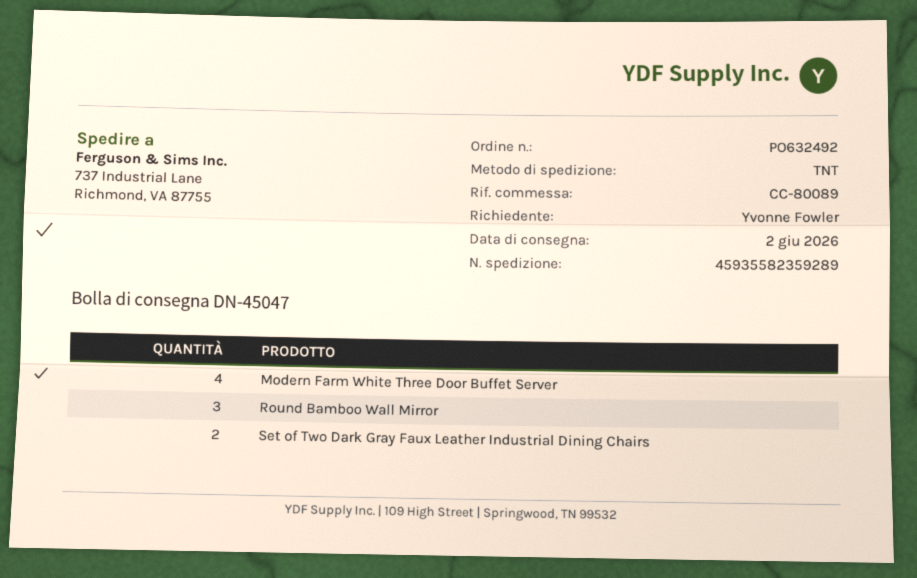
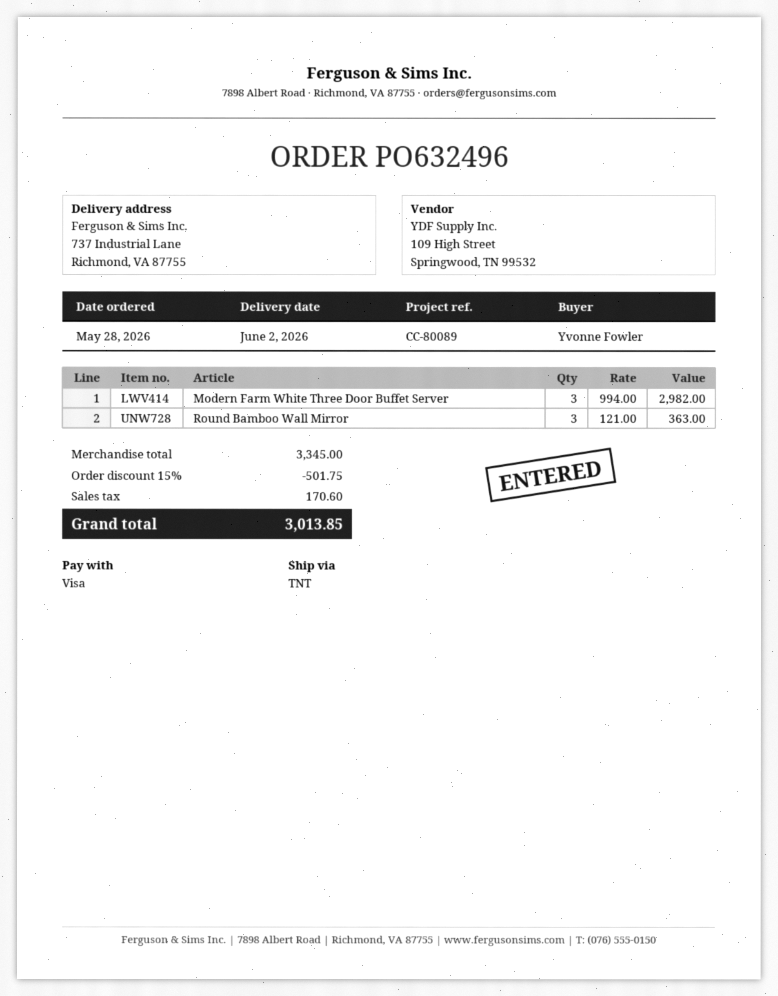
order number: PO632492 -> PO632496
Modern Farm White Three Door Buffet Server: 4 -> 3
Set of Two Dark Gray Faux Leather Industrial Dining Chairs: 2 -> none

